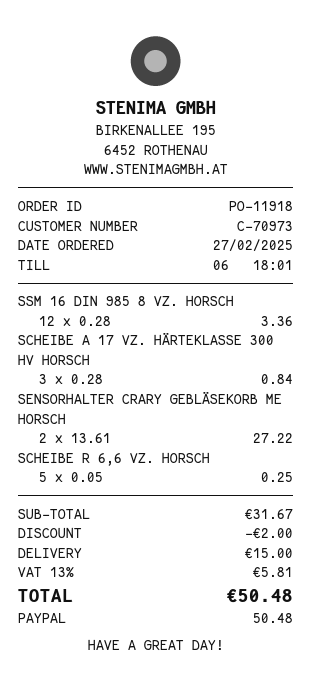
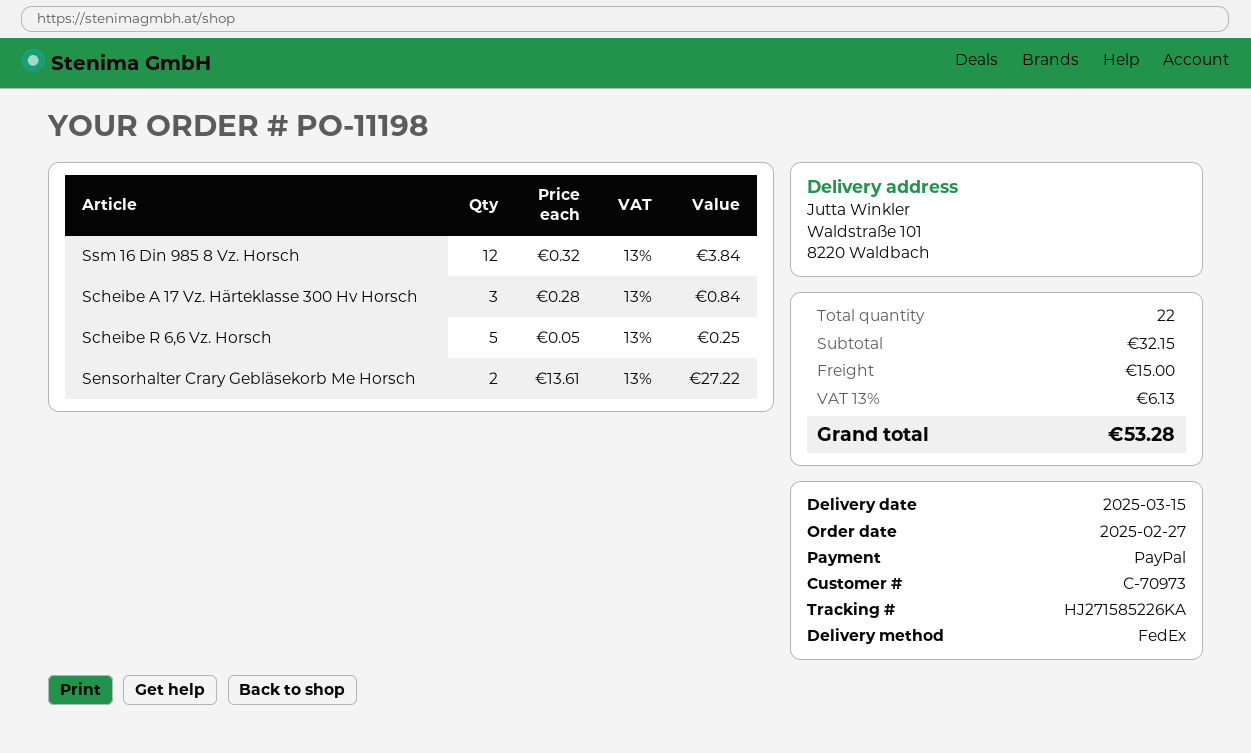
order number: PO-11918 -> PO-11198
SSM 16 DIN 985 8 VZ. HORSCH: 12 x 0.28 = 3.36 -> 12 x 0.32 = 3.84
subtotal: 31.67 -> 32.15
discount: 2.00 -> none
tax: 13% = 5.81 -> 13% = 6.13
total: 50.48 -> 53.28

